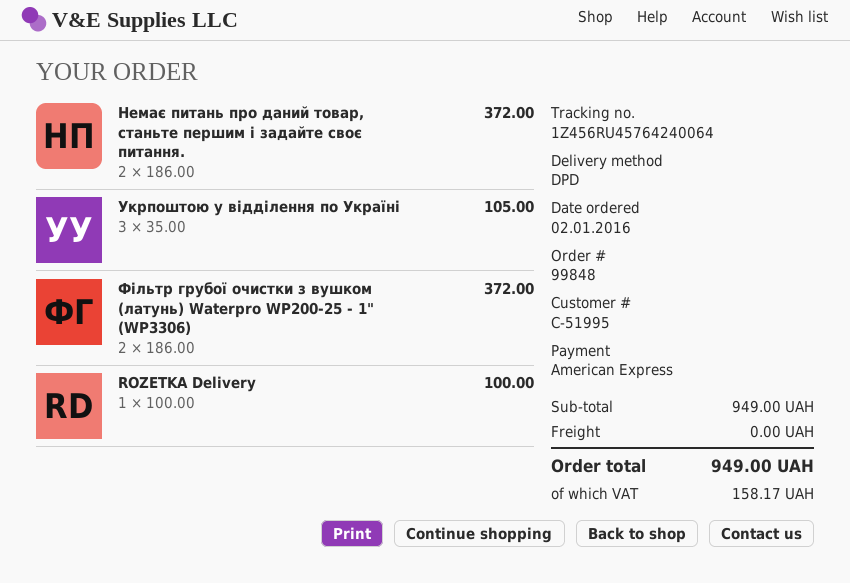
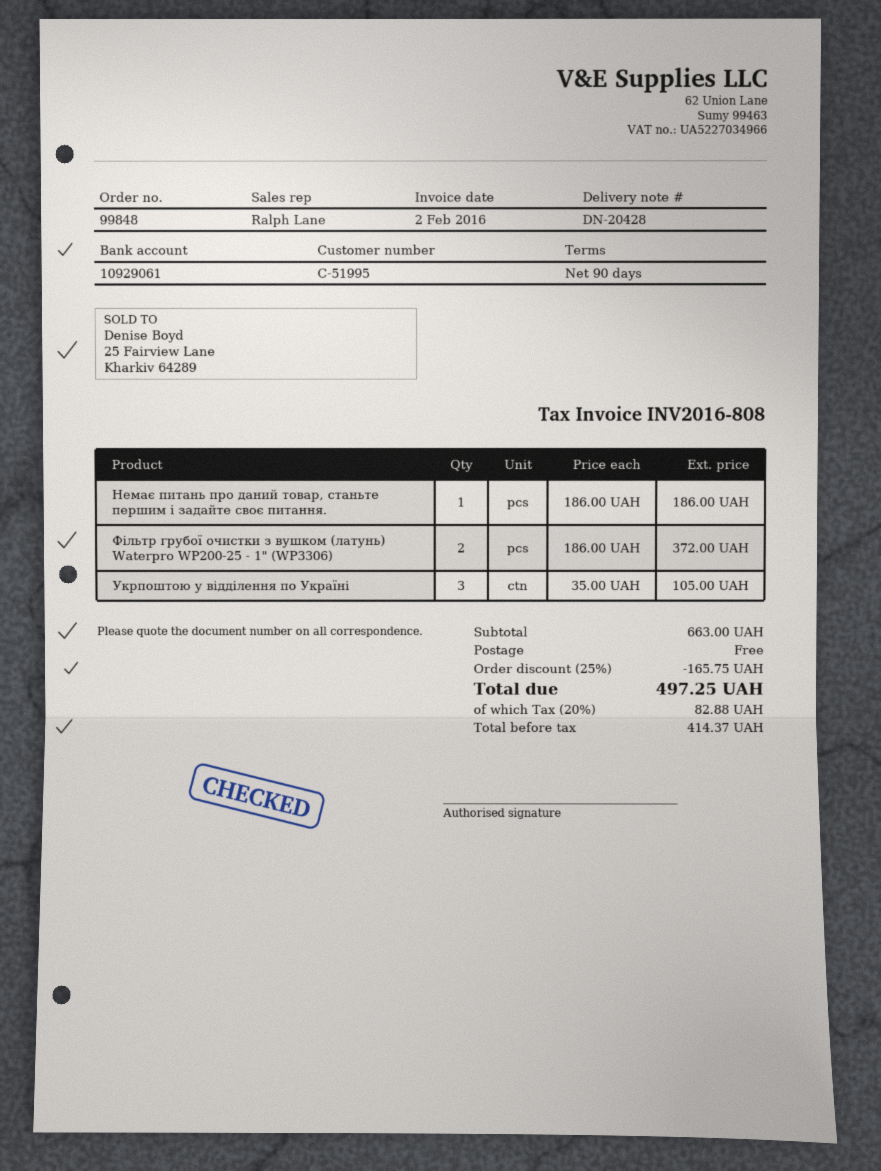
Немає питань про даний товар, станьте першим і задайте своє питання.: 2 x 186.00 = 372.00 -> 1 x 186.00 = 186.00
ROZETKA Delivery: 1 x 100.00 = 100.00 -> none
subtotal: 949.00 -> 663.00
discount: none -> 25% = 165.75
tax: 158.17 -> 82.88
total: 949.00 -> 497.25

